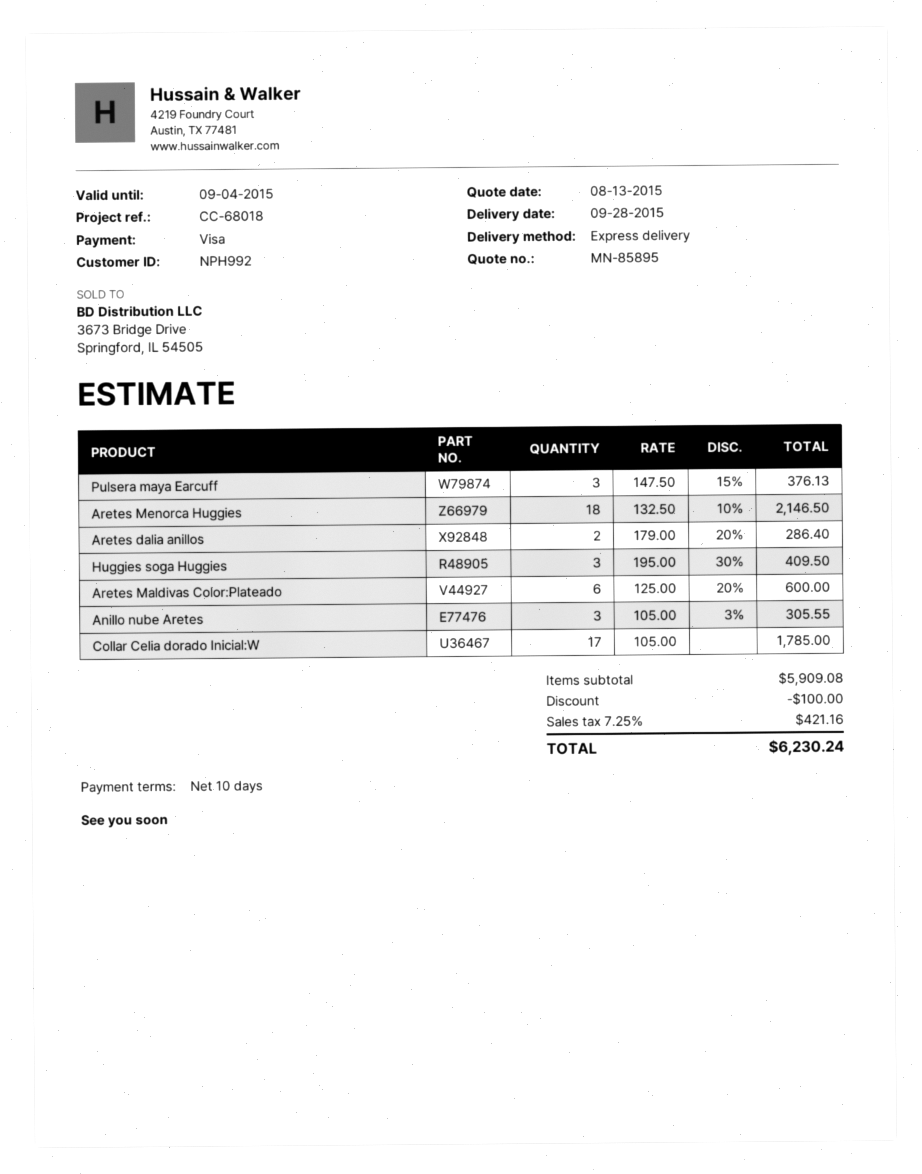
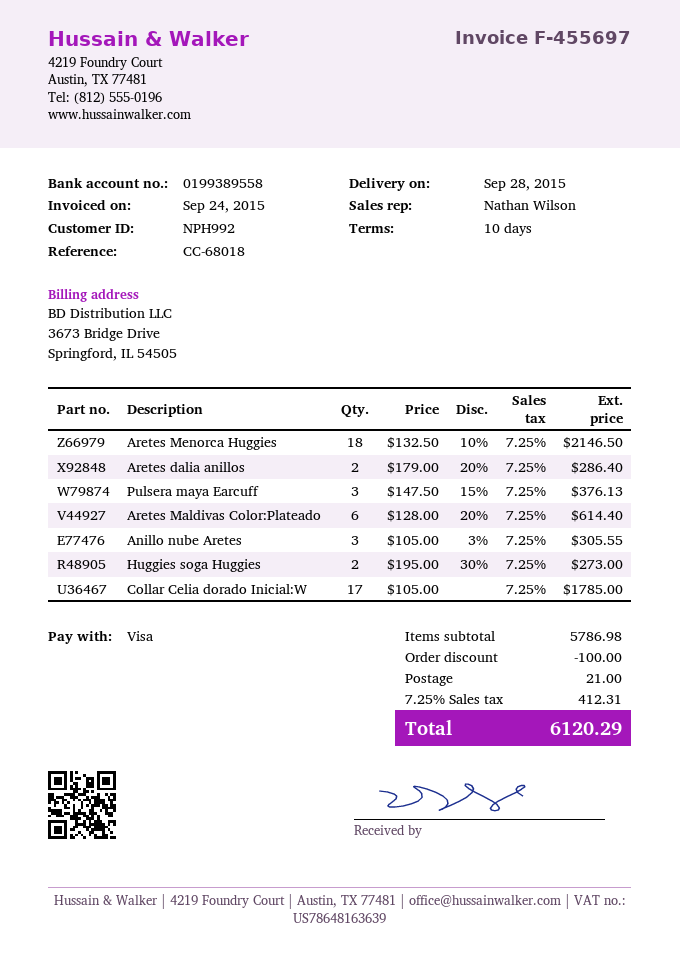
Huggies soga Huggies: 3 x 195.00 - 30% = 409.50 -> 2 x 195.00 - 30% = 273.00
Aretes Maldivas Color:Plateado: 6 x 125.00 - 20% = 600.00 -> 6 x 128.00 - 20% = 614.40
subtotal: 5909.08 -> 5786.98
shipping: none -> 21.00
tax: 7.25% = 421.16 -> 7.25% = 412.31
total: 6230.24 -> 6120.29

